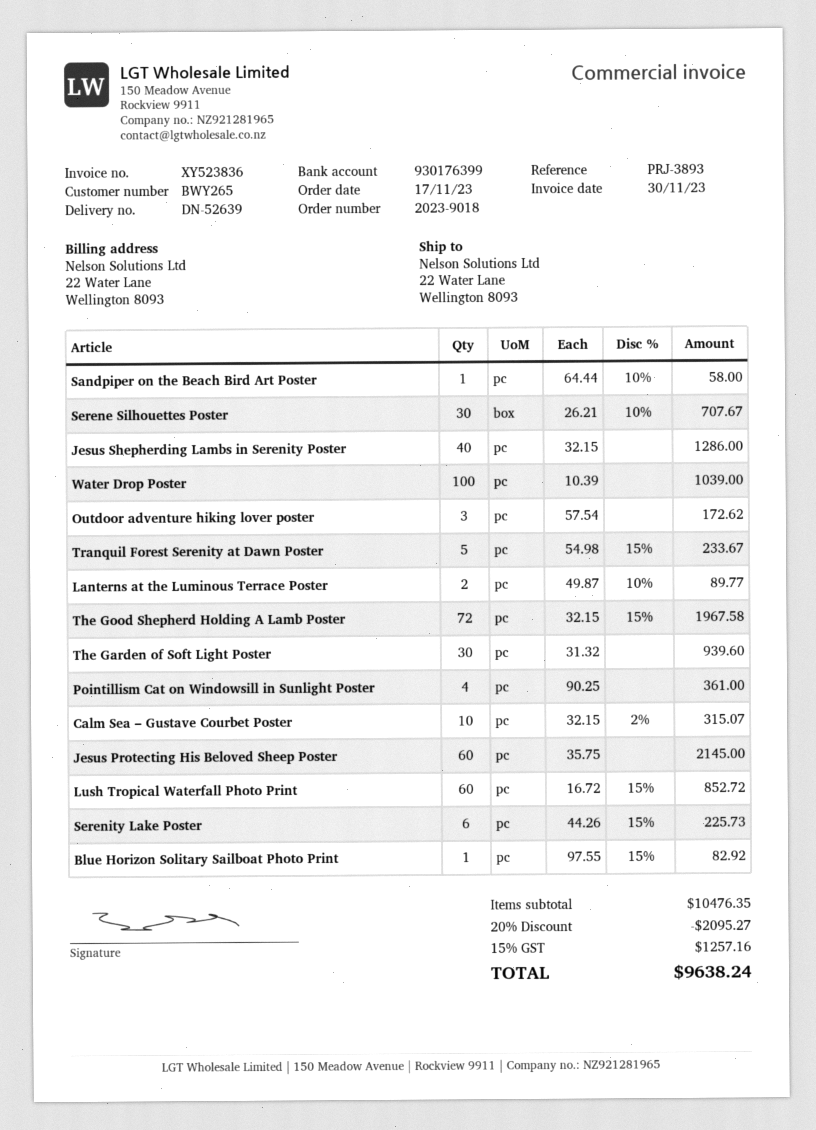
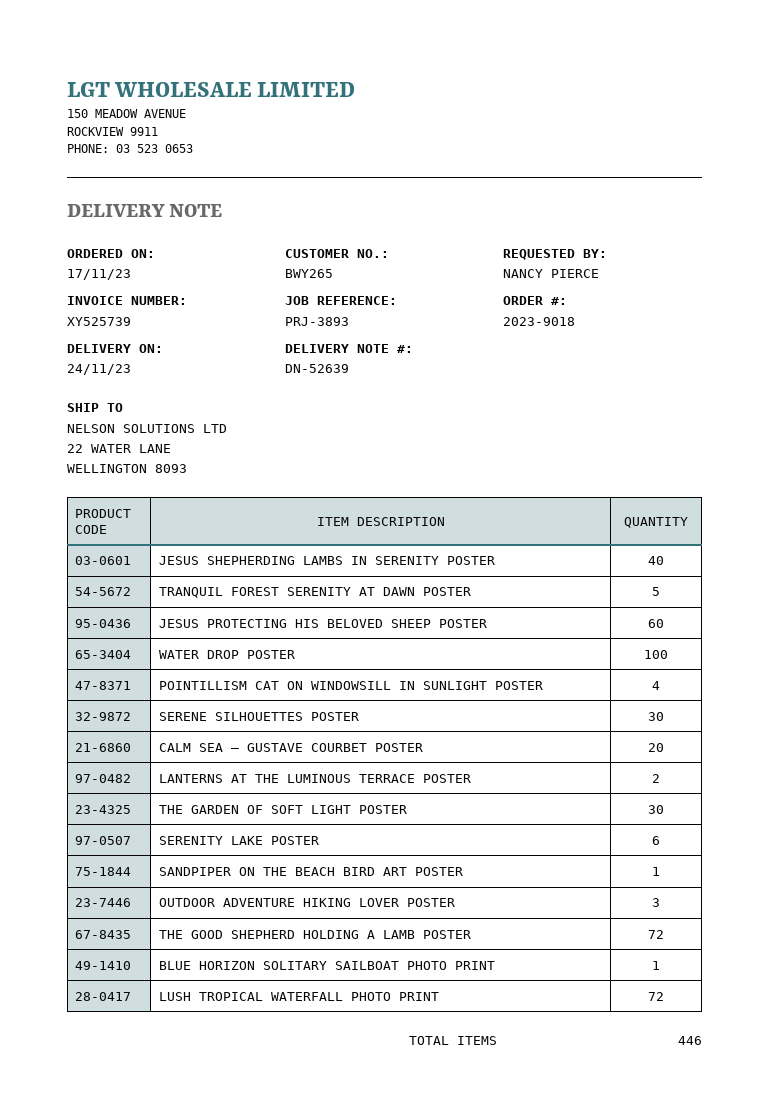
invoice number: XY523836 -> XY525739
Calm Sea – Gustave Courbet Poster: 10 -> 20
Lush Tropical Waterfall Photo Print: 60 -> 72

